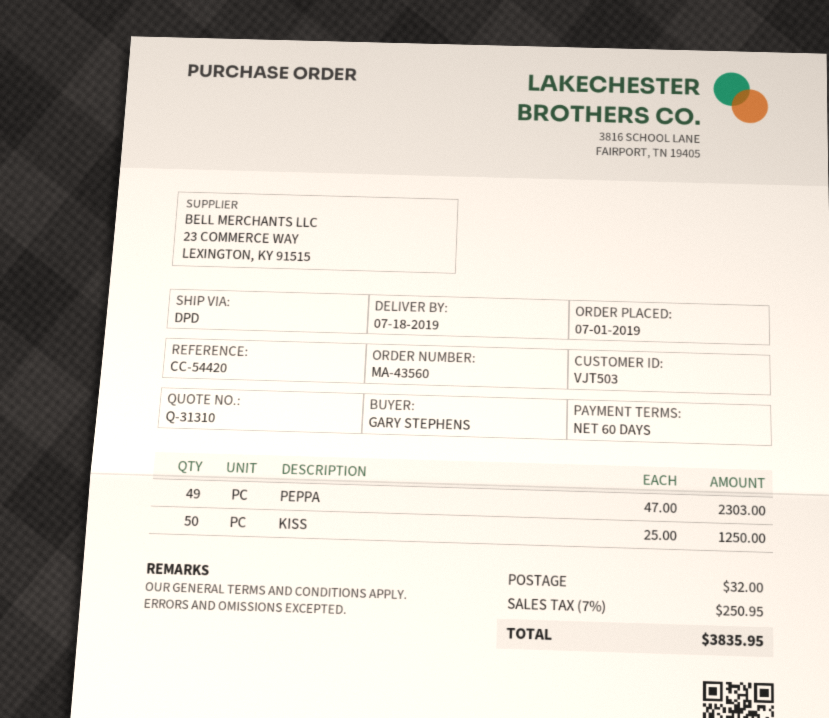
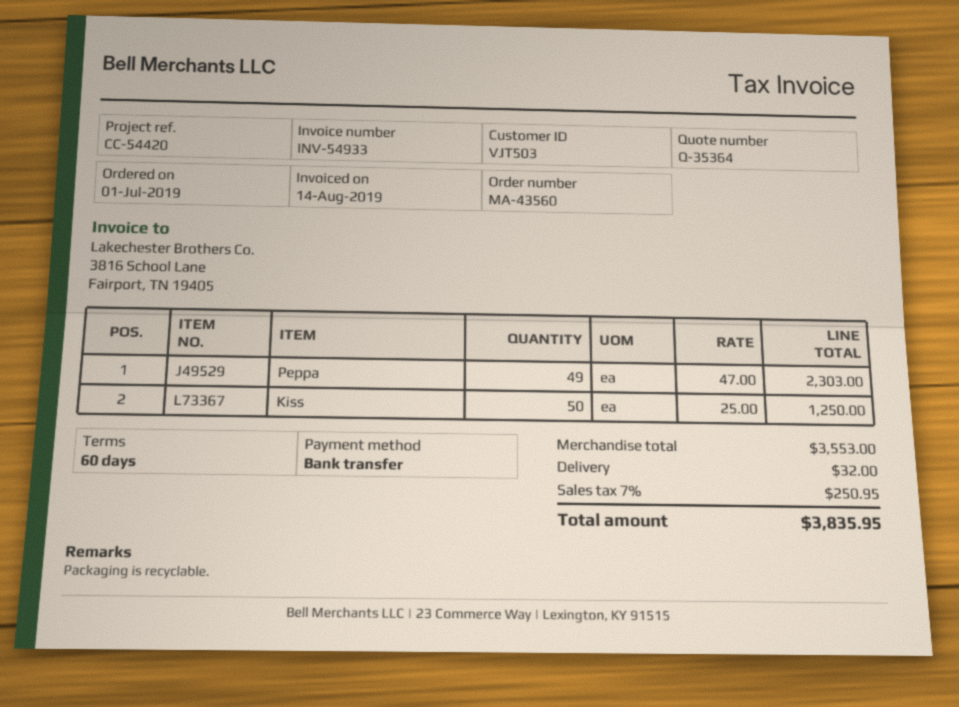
quote number: Q-31310 -> Q-35364

